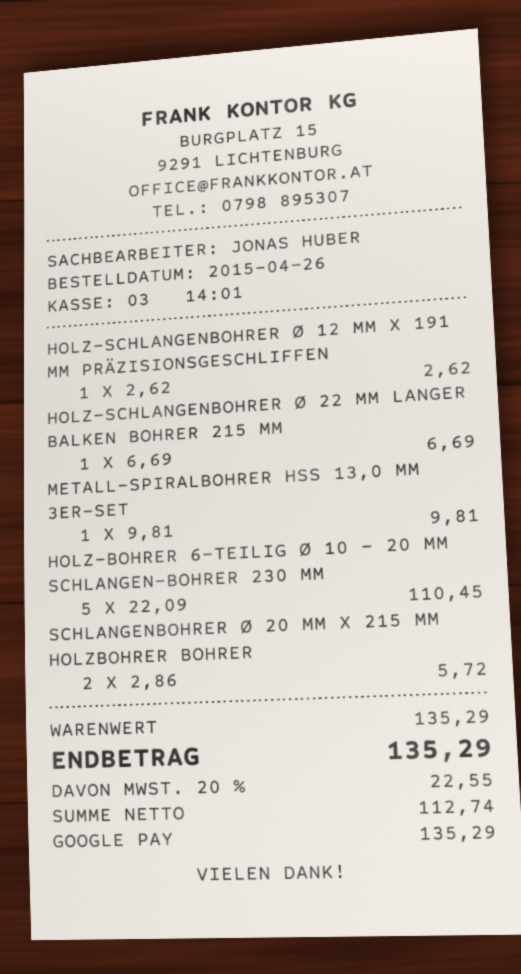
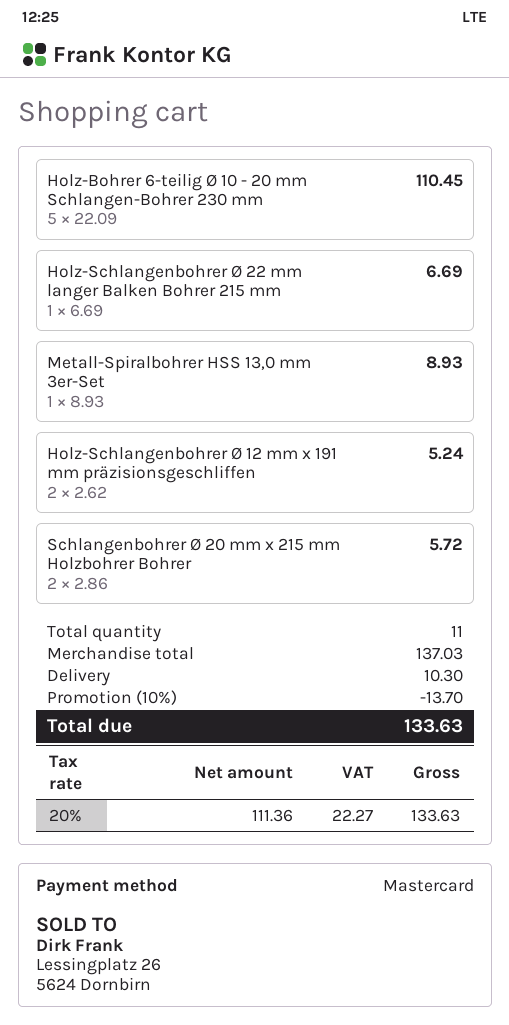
payment method: Google Pay -> Mastercard
HOLZ-SCHLANGENBOHRER Ø 12 MM X 191 MM PRÄZISIONSGESCHLIFFEN: 1 x 2.62 = 2.62 -> 2 x 2.62 = 5.24
METALL-SPIRALBOHRER HSS 13,0 MM 3ER-SET: 1 x 9.81 = 9.81 -> 1 x 8.93 = 8.93
subtotal: 135.29 -> 137.03
discount: none -> 10% = 13.70
shipping: none -> 10.30
net: 112.74 -> 111.36
tax: 20% = 22.55 -> 20% = 22.27
total: 135.29 -> 133.63

